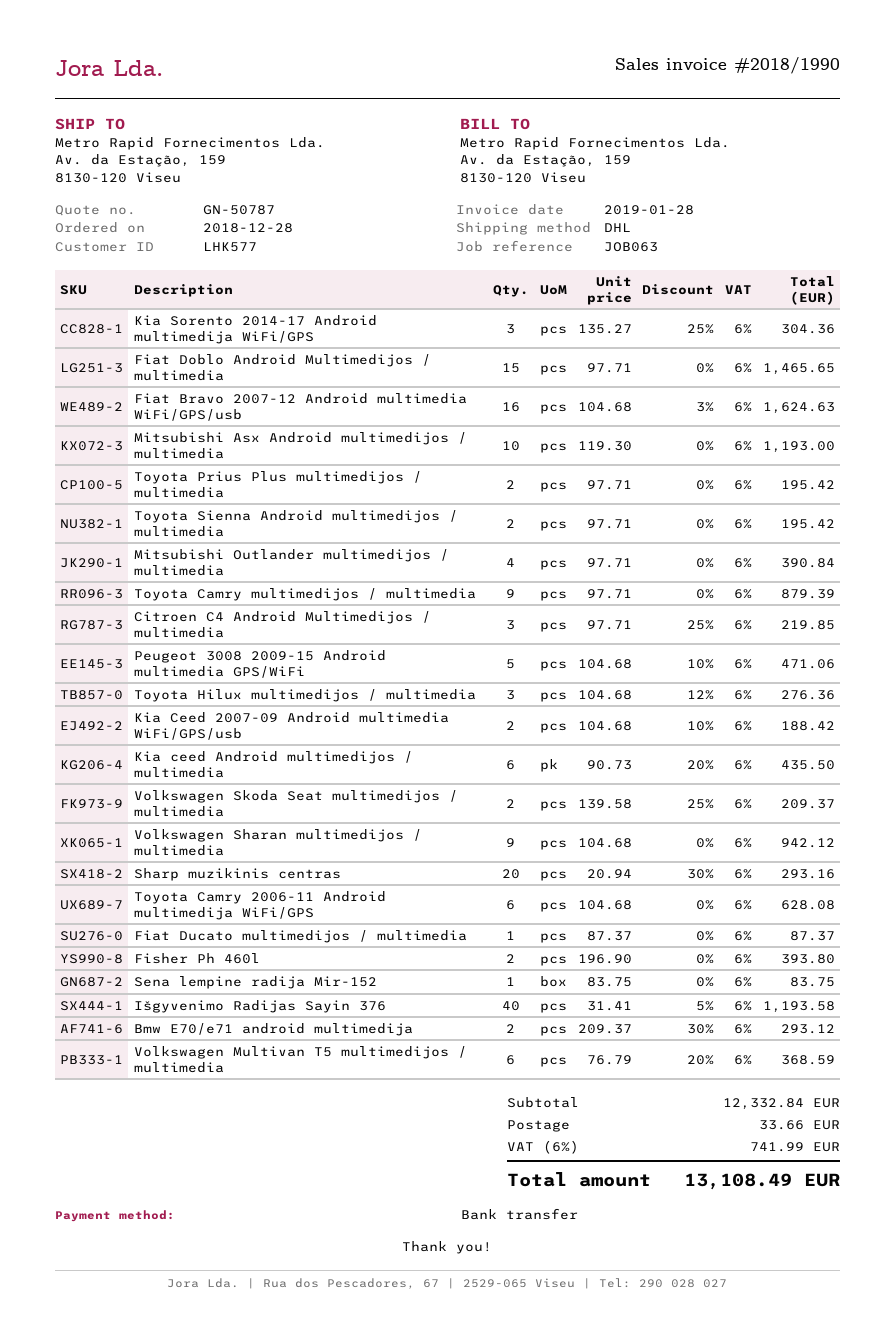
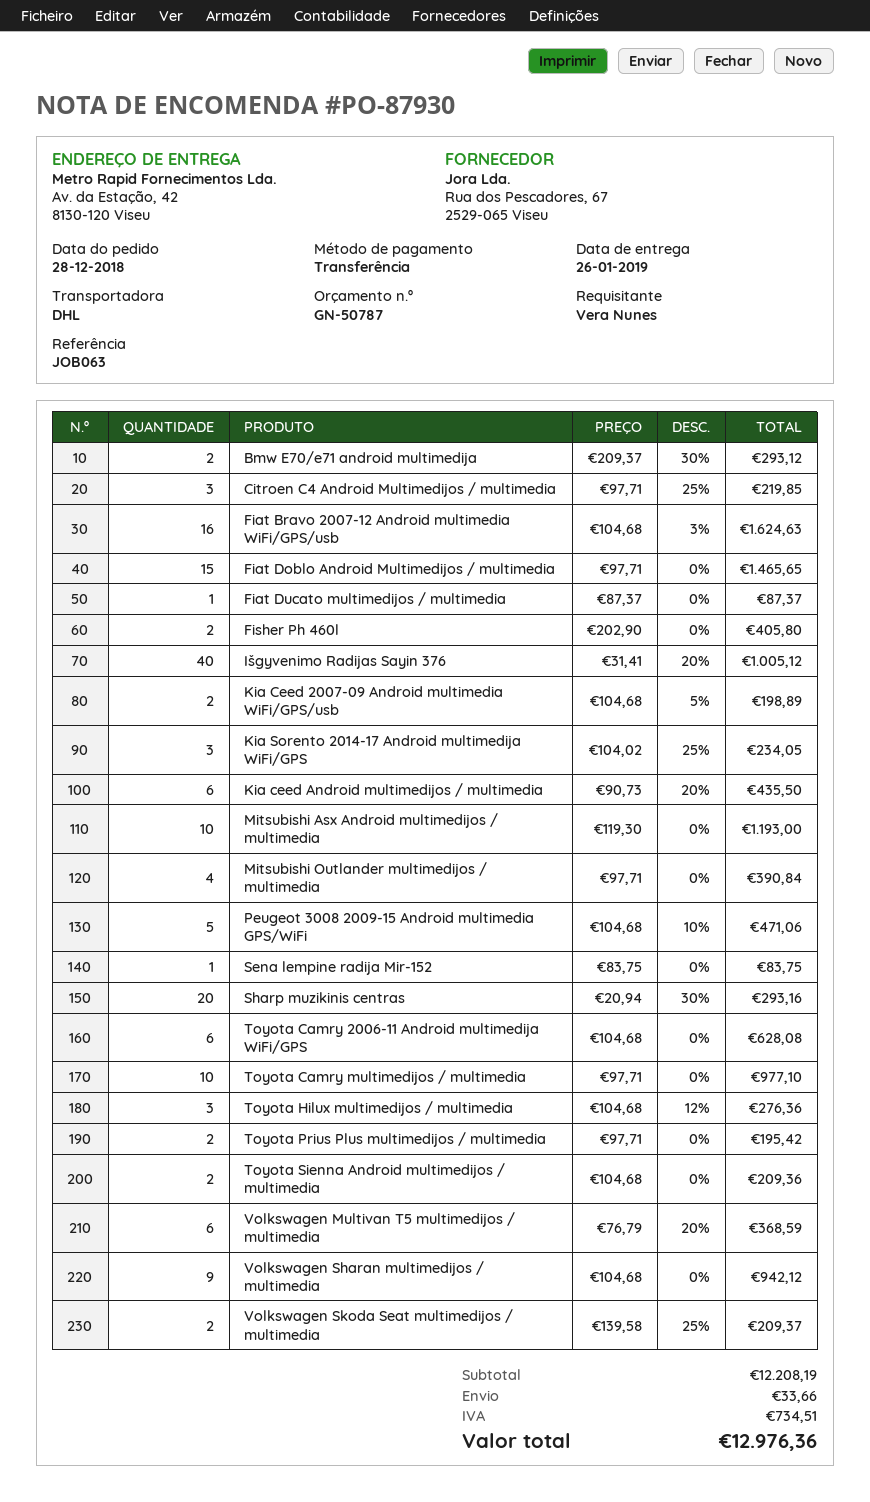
ship to: Av. da Estação, 159, 8130-120 Viseu -> Av. da Estação, 42, 8130-120 Viseu
Kia Sorento 2014-17 Android multimedija WiFi/GPS: 3 x 135.27 - 25% = 304.36 -> 3 x 104.02 - 25% = 234.05
Toyota Sienna Android multimedijos / multimedia: 2 x 97.71 = 195.42 -> 2 x 104.68 = 209.36
Toyota Camry multimedijos / multimedia: 9 x 97.71 = 879.39 -> 10 x 97.71 = 977.10
Kia Ceed 2007-09 Android multimedia WiFi/GPS/usb: 2 x 104.68 - 10% = 188.42 -> 2 x 104.68 - 5% = 198.89
Fisher Ph 460l: 2 x 196.90 = 393.80 -> 2 x 202.90 = 405.80
Išgyvenimo Radijas Sayin 376: 40 x 31.41 - 5% = 1193.58 -> 40 x 31.41 - 20% = 1005.12
subtotal: 12332.84 -> 12208.19
tax: 741.99 -> 734.51
total: 13108.49 -> 12976.36

